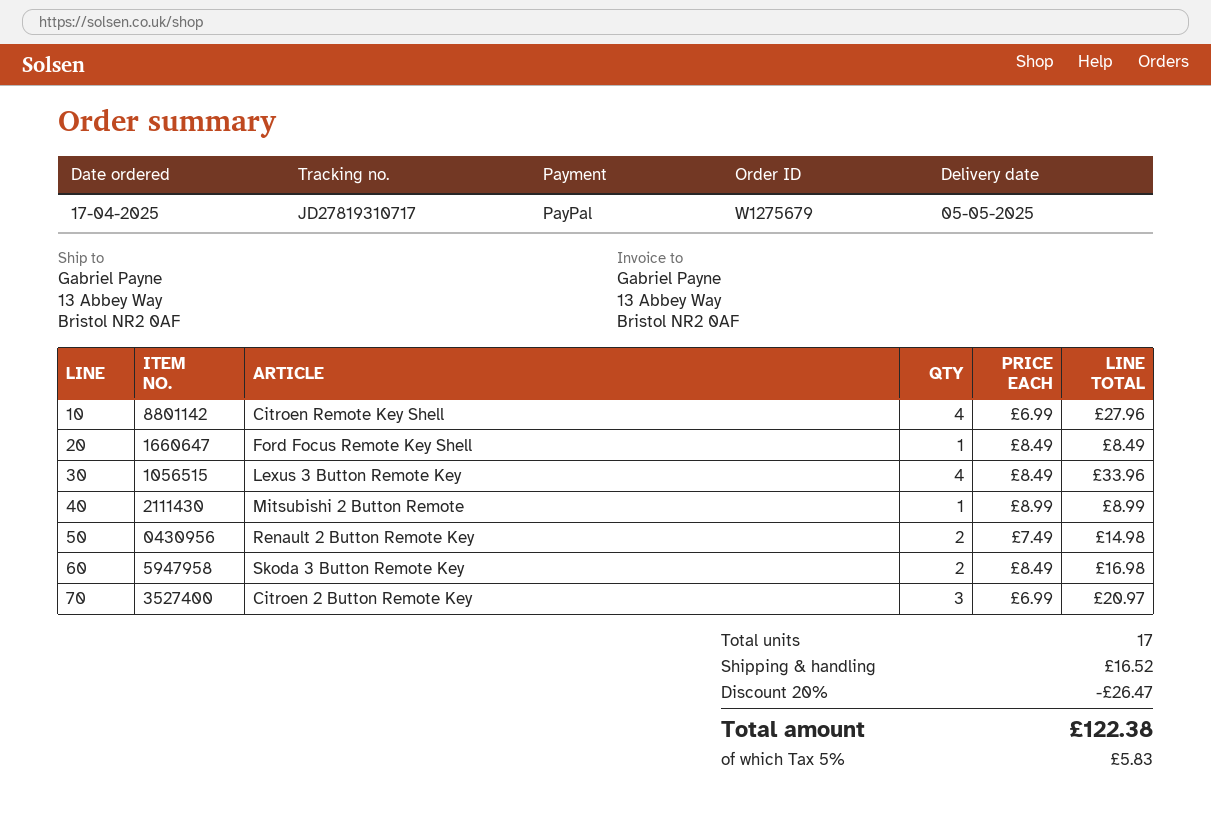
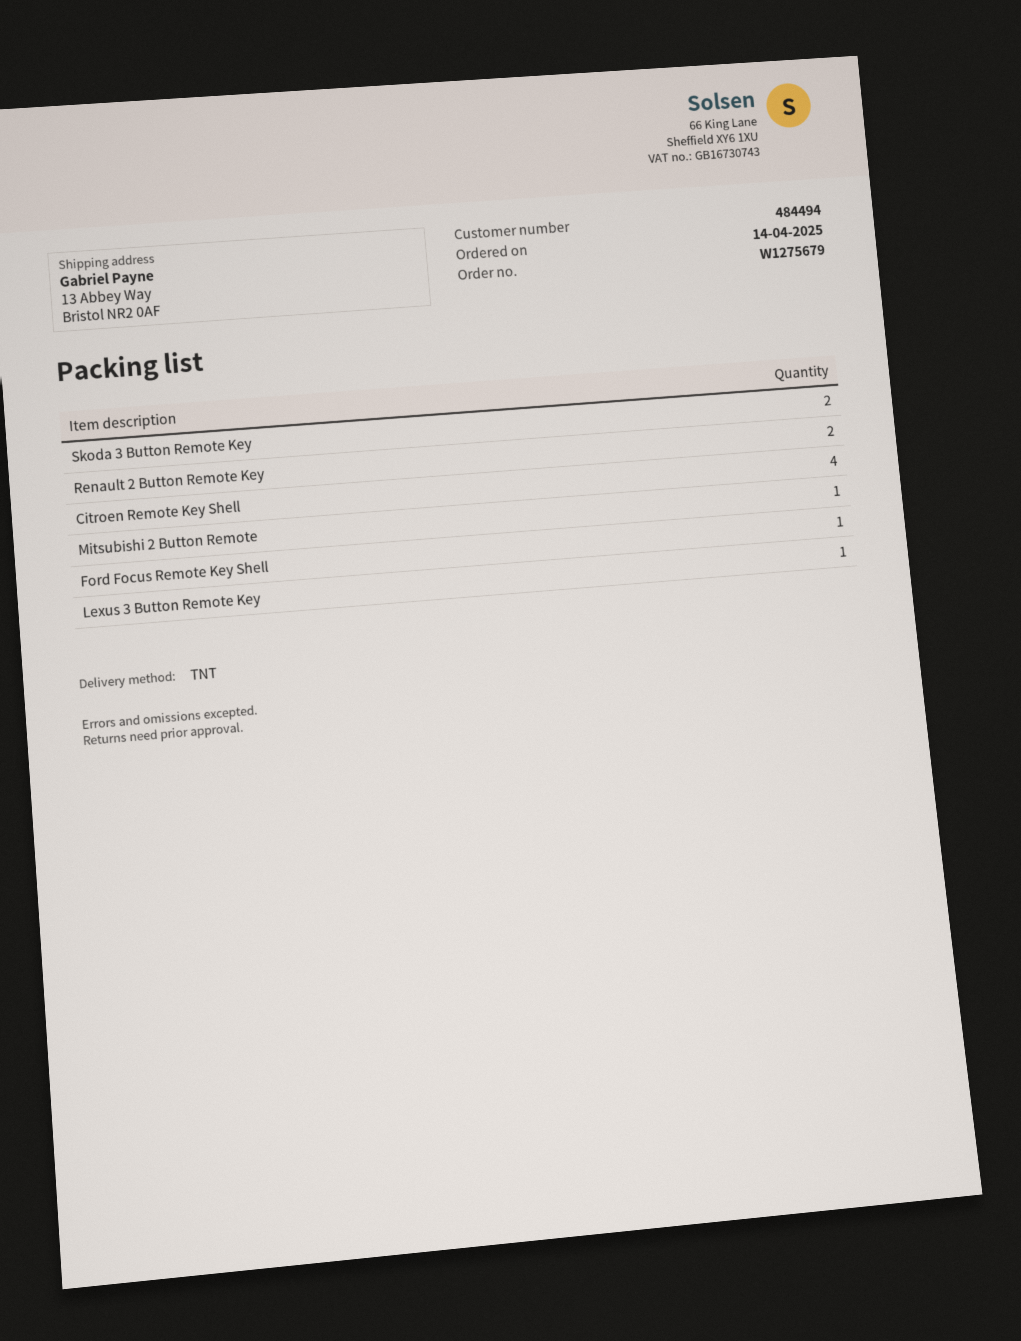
order date: 2025-04-17 -> 2025-04-14
Lexus 3 Button Remote Key: 4 -> 1
Citroen 2 Button Remote Key: 3 -> none

